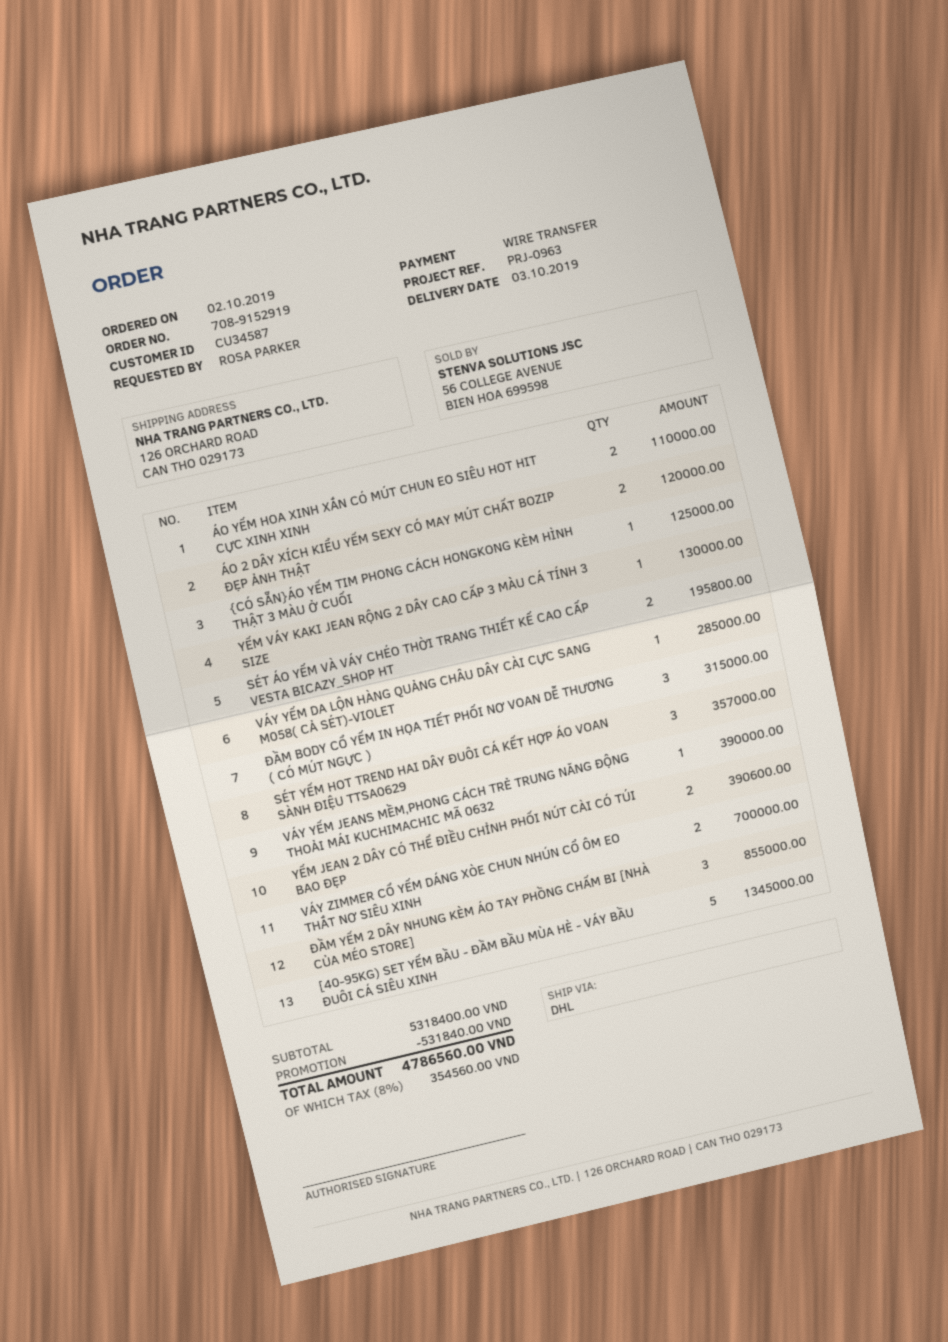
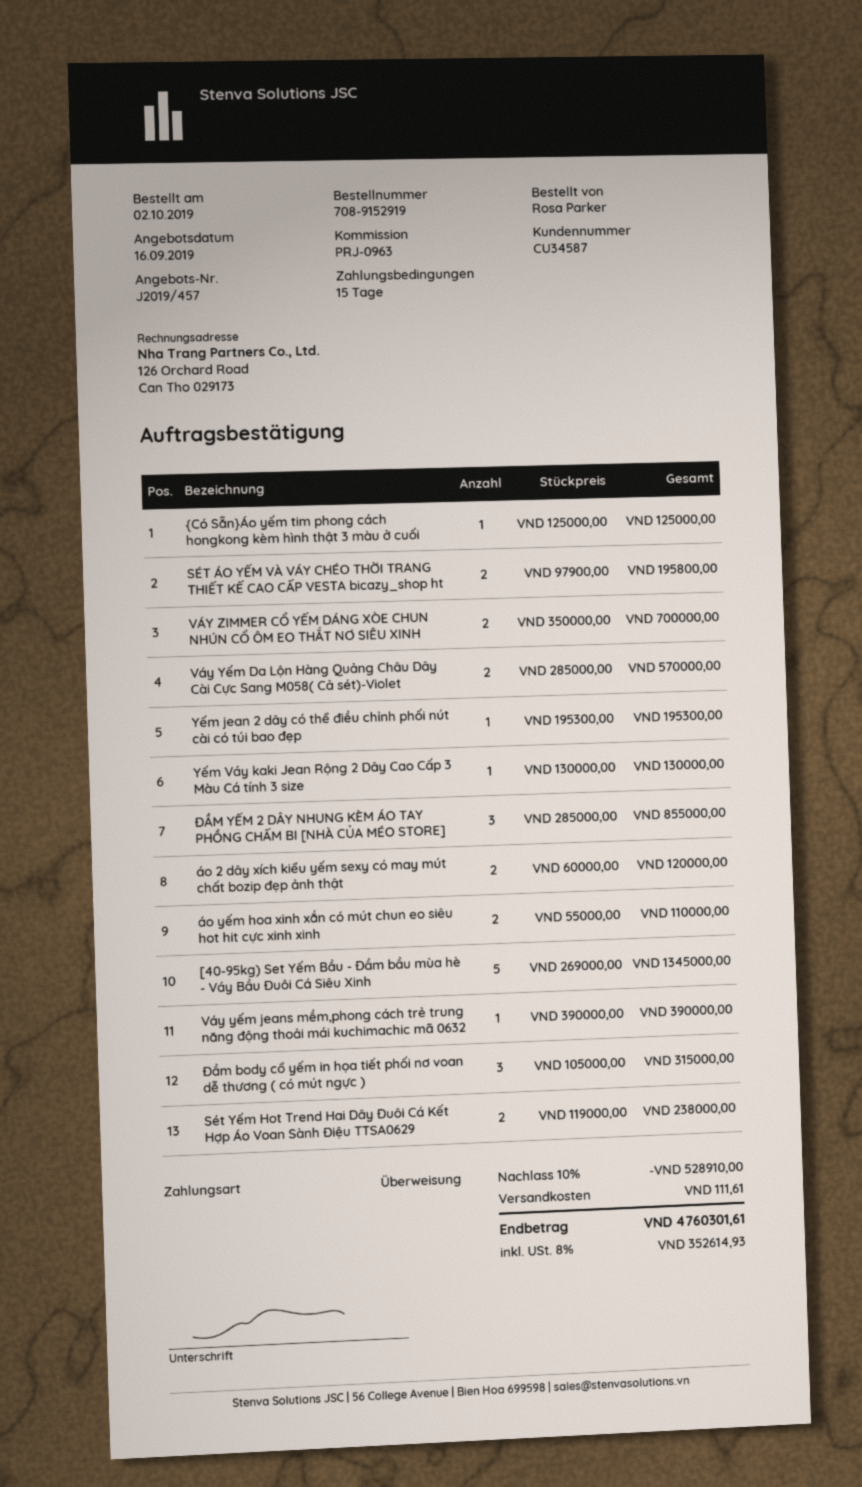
VÁY YẾM DA LỘN HÀNG QUẢNG CHÂU DÂY CÀI CỰC SANG M058( CẢ SÉT)-VIOLET: 1 for 285000.00 -> 2 for 570000.00
SÉT YẾM HOT TREND HAI DÂY ĐUÔI CÁ KẾT HỢP ÁO VOAN SÀNH ĐIỆU TTSA0629: 3 for 357000.00 -> 2 for 238000.00
YẾM JEAN 2 DÂY CÓ THỂ ĐIỀU CHỈNH PHỐI NÚT CÀI CÓ TÚI BAO ĐẸP: 2 for 390600.00 -> 1 for 195300.00
discount: 531840.00 -> 528910.00
shipping: none -> 111.61
tax: 8% = 354560.00 -> 8% = 352614.93
total: 4786560.00 -> 4760301.61

